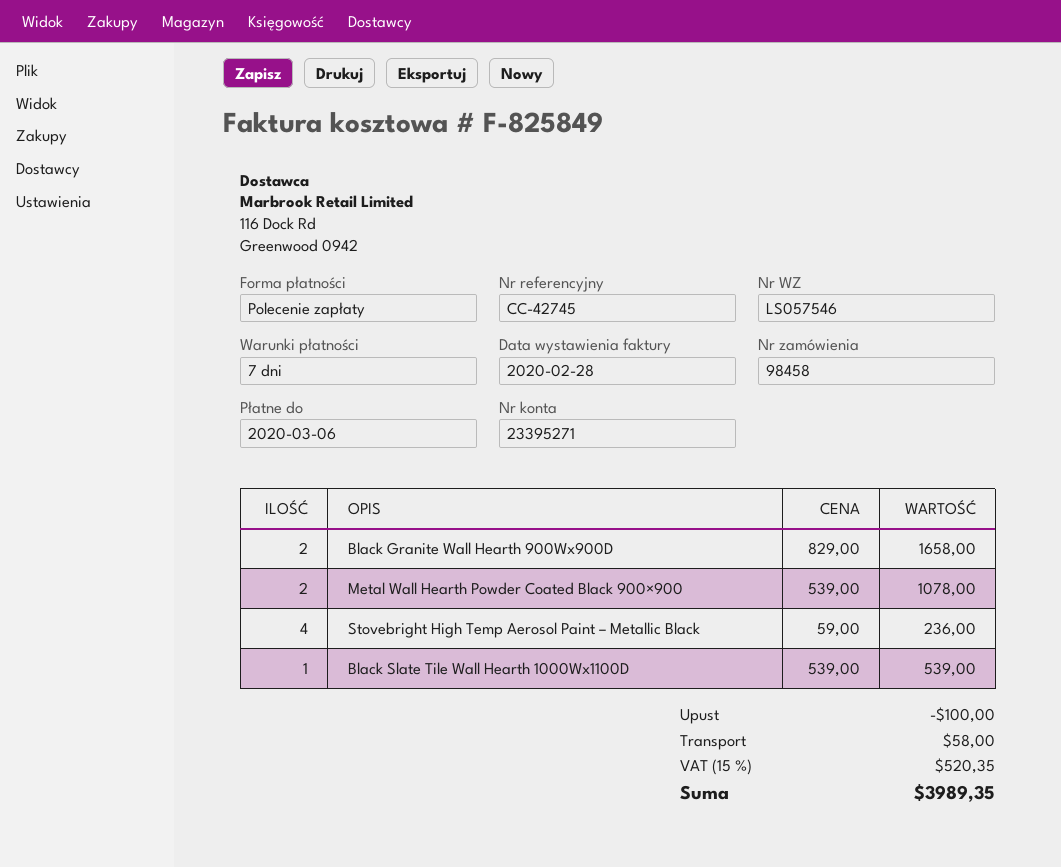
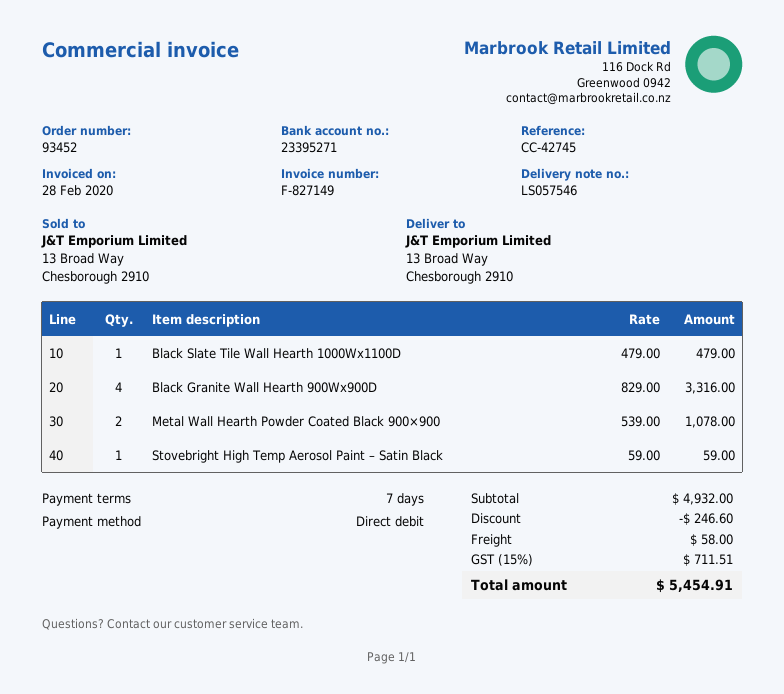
order number: 98458 -> 93452
invoice number: F-825849 -> F-827149
Black Granite Wall Hearth 900Wx900D: 2 x 829.00 = 1658.00 -> 4 x 829.00 = 3316.00
Stovebright High Temp Aerosol Paint – Metallic Black: 4 x 59.00 = 236.00 -> none
Black Slate Tile Wall Hearth 1000Wx1100D: 1 x 539.00 = 539.00 -> 1 x 479.00 = 479.00
Stovebright High Temp Aerosol Paint – Satin Black: none -> 1 x 59.00 = 59.00
discount: 100.00 -> 246.60
tax: 15% = 520.35 -> 15% = 711.51
total: 3989.35 -> 5454.91

